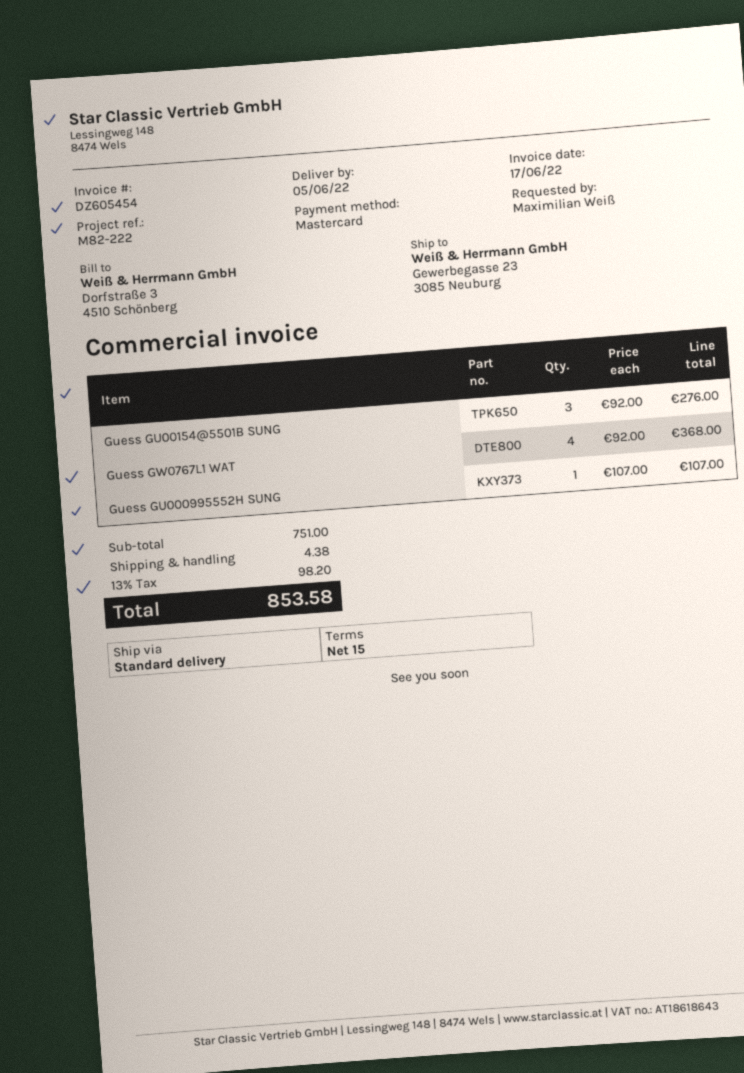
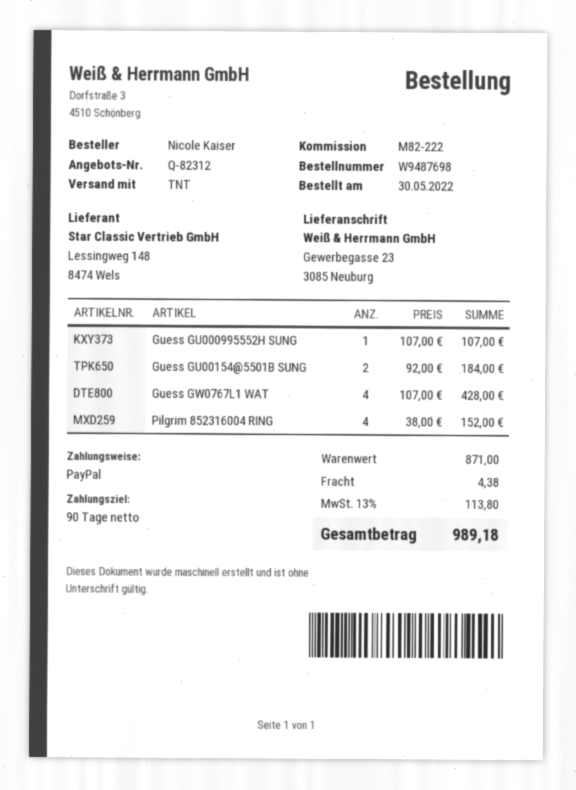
payment terms: 15 days -> 90 days
ordered by: Maximilian Weiß -> Nicole Kaiser
payment method: Mastercard -> PayPal
shipping method: standard -> TNT
Guess GU00154@5501B SUNG: 3 x 92.00 = 276.00 -> 2 x 92.00 = 184.00
Guess GW0767L1 WAT: 4 x 92.00 = 368.00 -> 4 x 107.00 = 428.00
Pilgrim 852316004 RING: none -> 4 x 38.00 = 152.00
subtotal: 751.00 -> 871.00
tax: 13% = 98.20 -> 13% = 113.80
total: 853.58 -> 989.18

